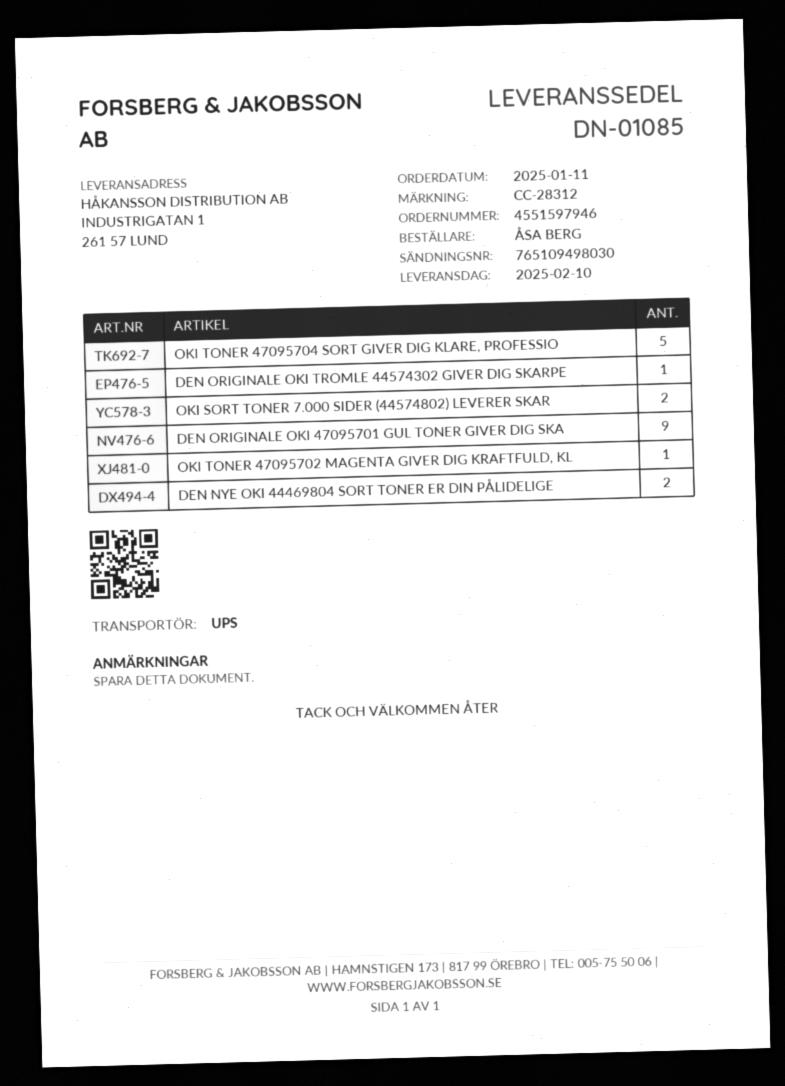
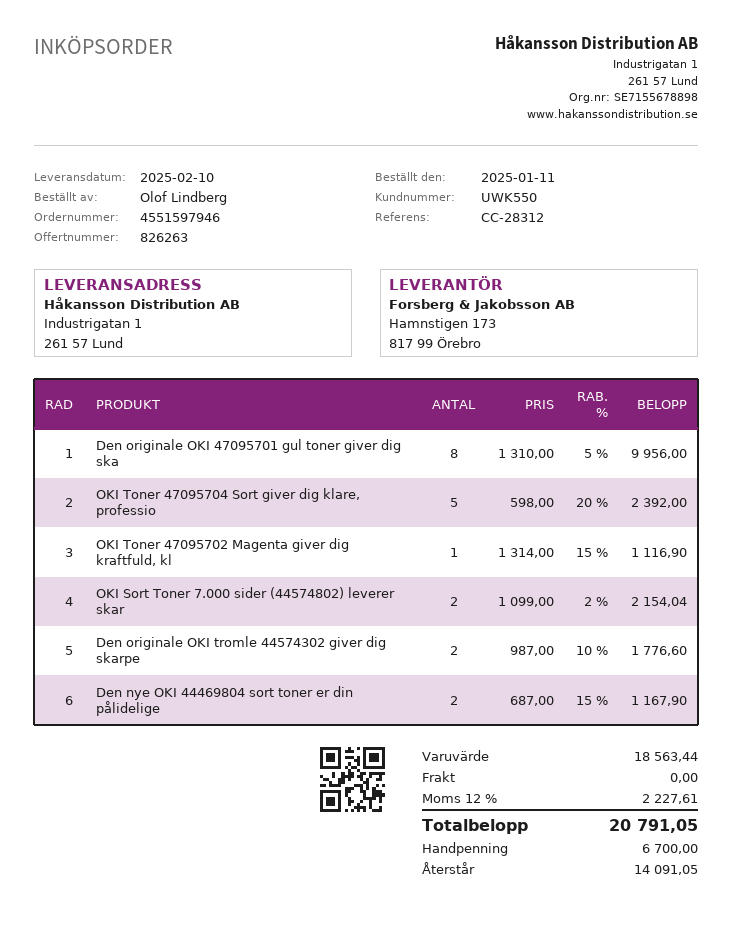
ordered by: ÅSA BERG -> Olof Lindberg
DEN ORIGINALE OKI TROMLE 44574302 GIVER DIG SKARPE: 1 -> 2
DEN ORIGINALE OKI 47095701 GUL TONER GIVER DIG SKA: 9 -> 8

